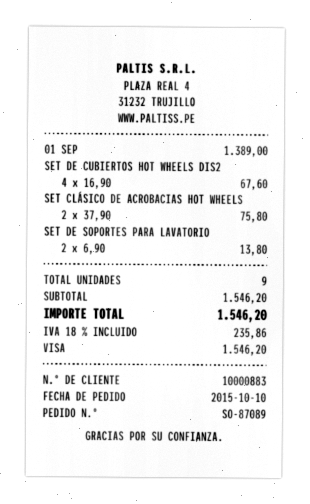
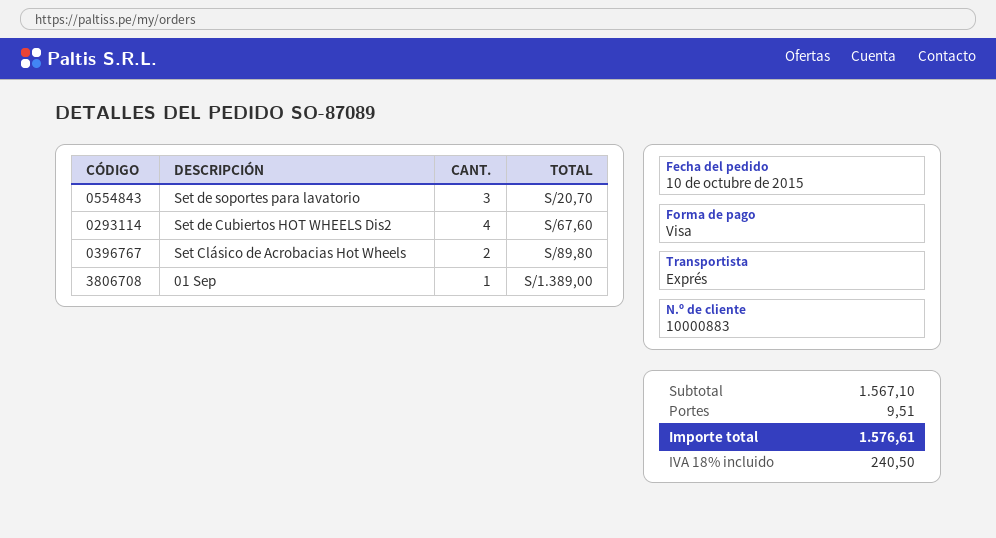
SET CLÁSICO DE ACROBACIAS HOT WHEELS: 2 for 75.80 -> 2 for 89.80
SET DE SOPORTES PARA LAVATORIO: 2 for 13.80 -> 3 for 20.70
subtotal: 1546.20 -> 1567.10
shipping: none -> 9.51
tax: 18% = 235.86 -> 18% = 240.50
total: 1546.20 -> 1576.61

